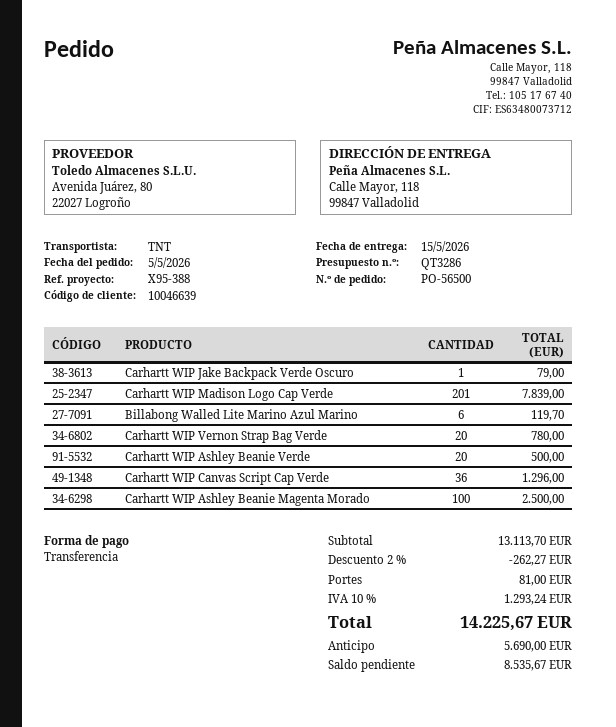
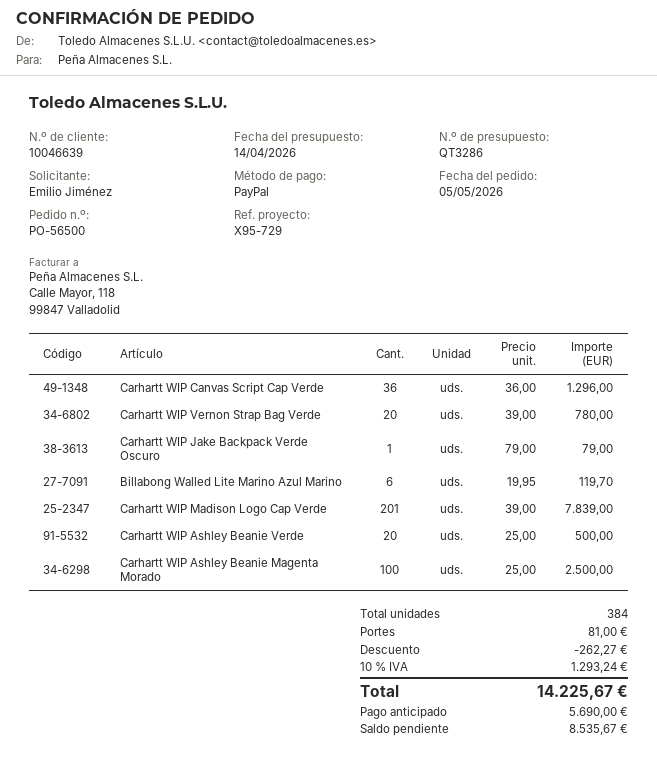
reference: X95-388 -> X95-729
payment method: bank transfer -> PayPal

